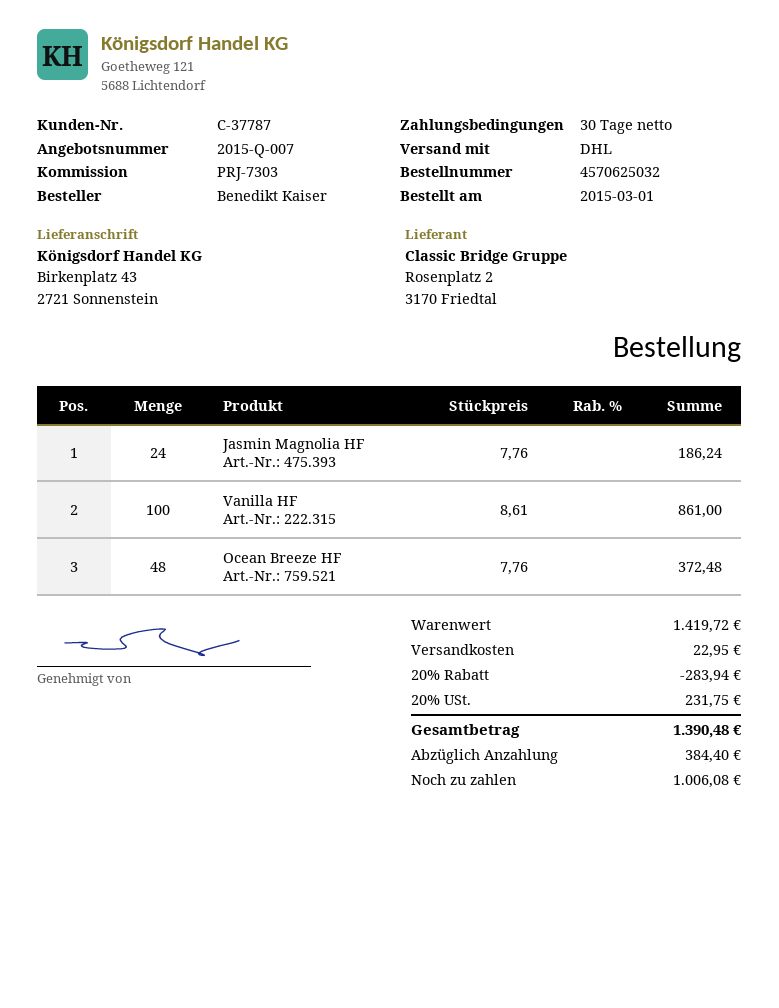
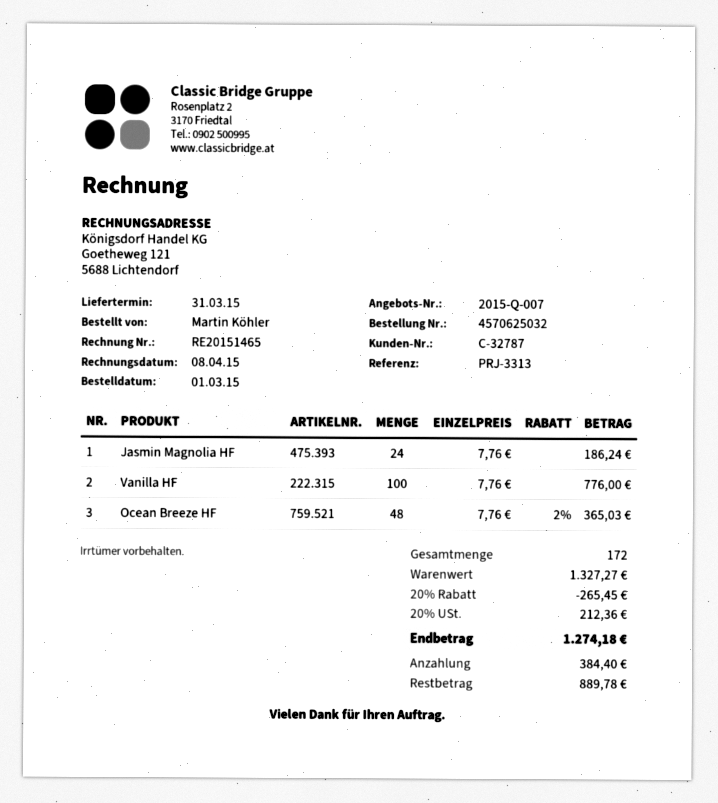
customer number: C-37787 -> C-32787
reference: PRJ-7303 -> PRJ-3313
ordered by: Benedikt Kaiser -> Martin Köhler
Vanilla HF: 100 x 8.61 = 861.00 -> 100 x 7.76 = 776.00
Ocean Breeze HF: 48 x 7.76 = 372.48 -> 48 x 7.76 - 2% = 365.03
subtotal: 1419.72 -> 1327.27
discount: 20% = 283.94 -> 20% = 265.45
shipping: 22.95 -> none
tax: 20% = 231.75 -> 20% = 212.36
total: 1390.48 -> 1274.18
balance: 1006.08 -> 889.78

